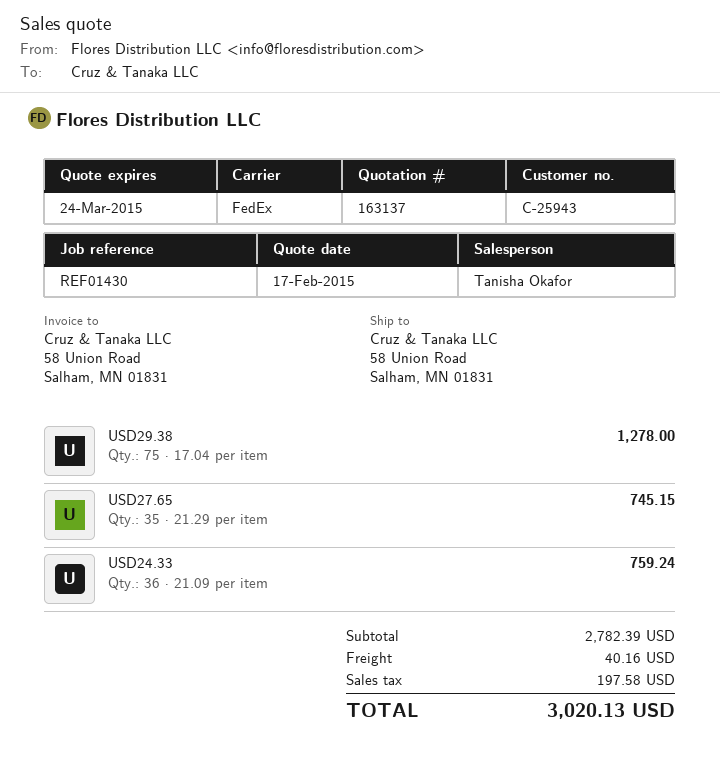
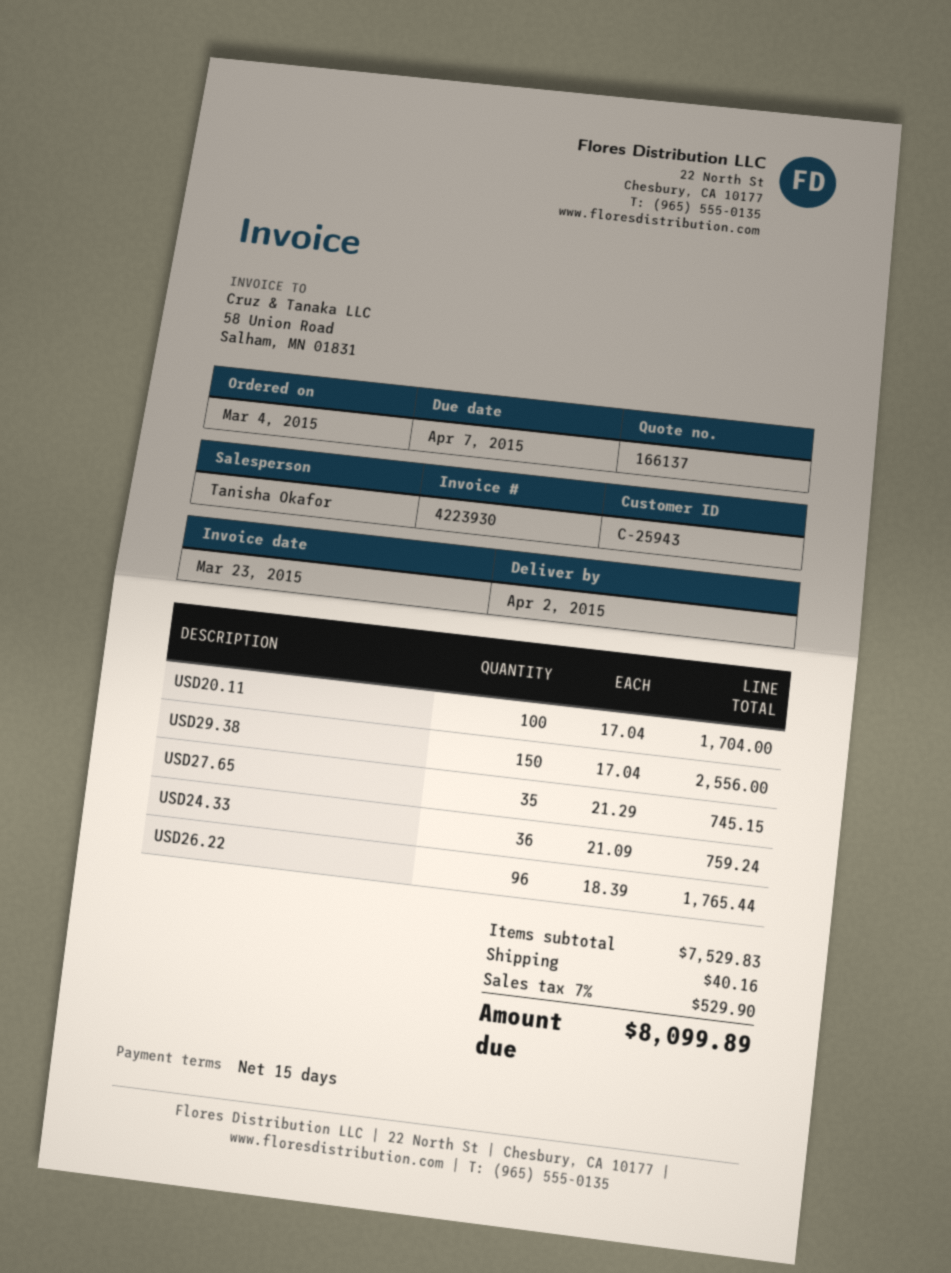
quote number: 163137 -> 166137
USD29.38: 75 x 17.04 = 1278.00 -> 150 x 17.04 = 2556.00
USD20.11: none -> 100 x 17.04 = 1704.00
USD26.22: none -> 96 x 18.39 = 1765.44
subtotal: 2782.39 -> 7529.83
tax: 197.58 -> 529.90
total: 3020.13 -> 8099.89

